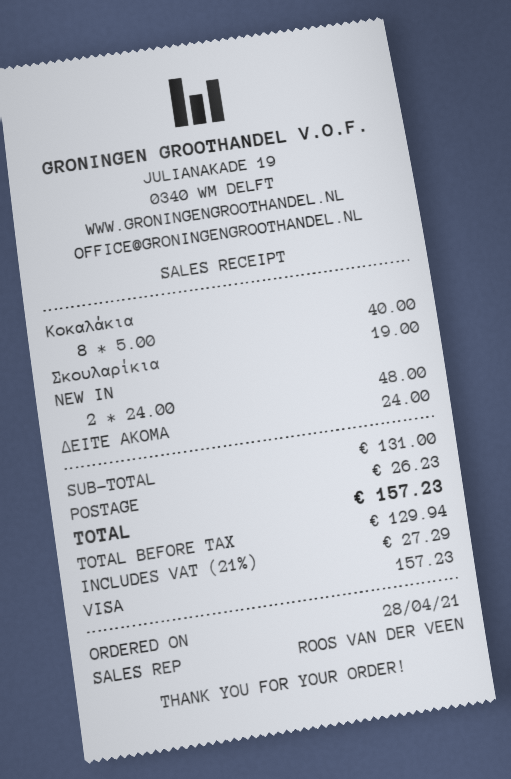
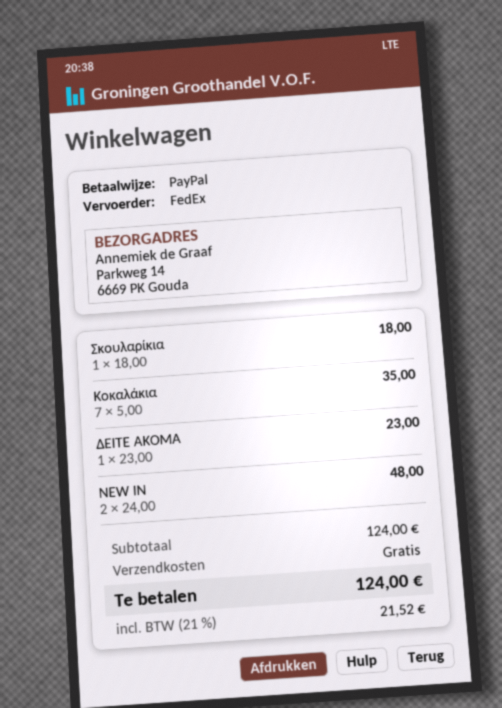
payment method: Visa -> PayPal
Κοκαλάκια: 8 x 5.00 = 40.00 -> 7 x 5.00 = 35.00
Σκουλαρίκια: 1 x 19.00 = 19.00 -> 1 x 18.00 = 18.00
ΔΕΙΤΕ ΑΚΟΜΑ: 1 x 24.00 = 24.00 -> 1 x 23.00 = 23.00
subtotal: 131.00 -> 124.00
shipping: 26.23 -> 0.00
tax: 21% = 27.29 -> 21% = 21.52
total: 157.23 -> 124.00

